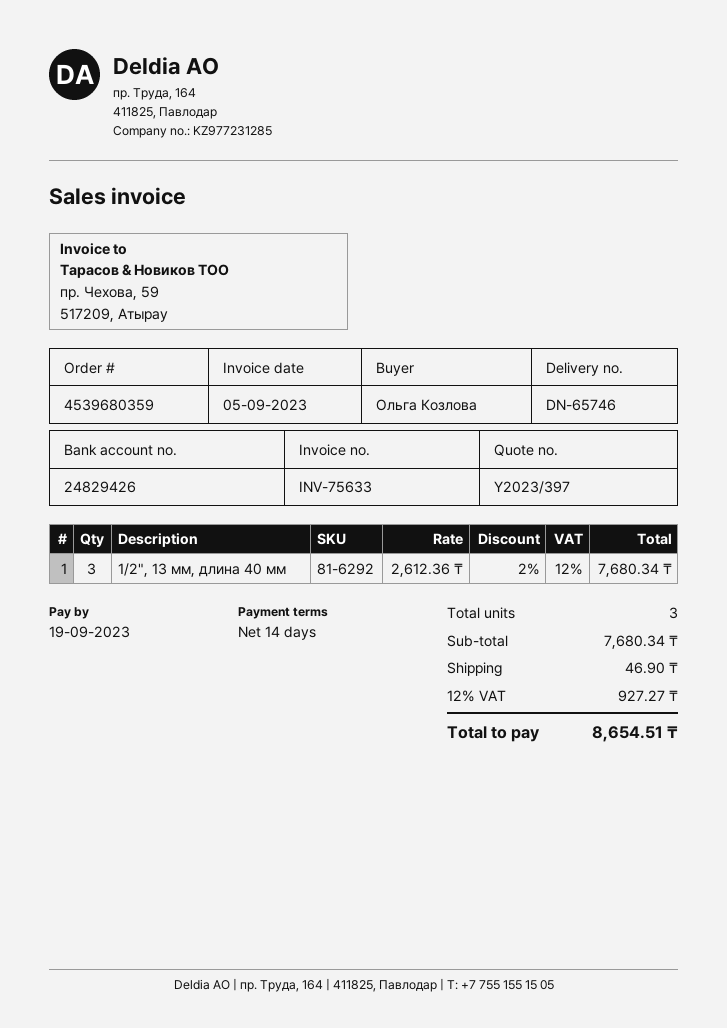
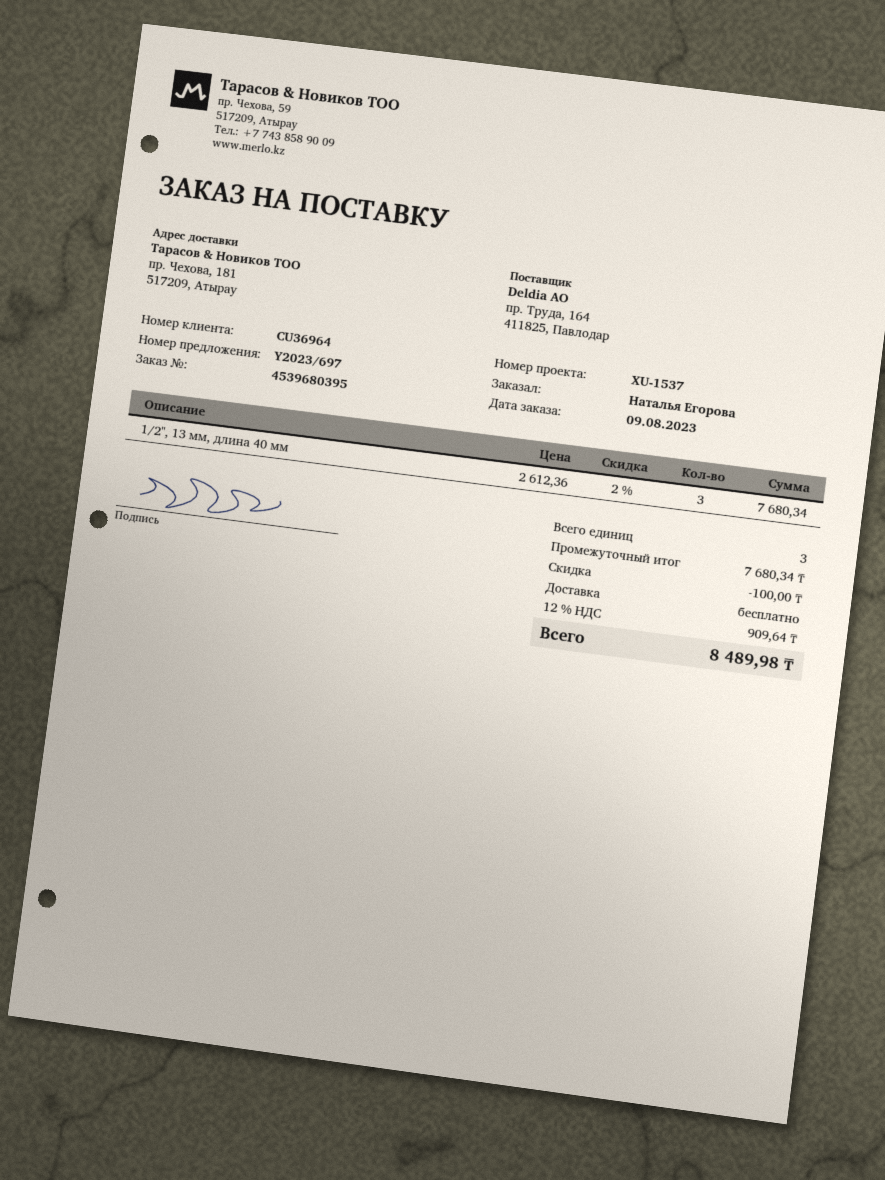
quote number: Y2023/397 -> Y2023/697
order number: 4539680359 -> 4539680395
ordered by: Ольга Козлова -> Наталья Егорова
discount: none -> 100.00
shipping: 46.90 -> 0.00
tax: 12% = 927.27 -> 12% = 909.64
total: 8654.51 -> 8489.98

